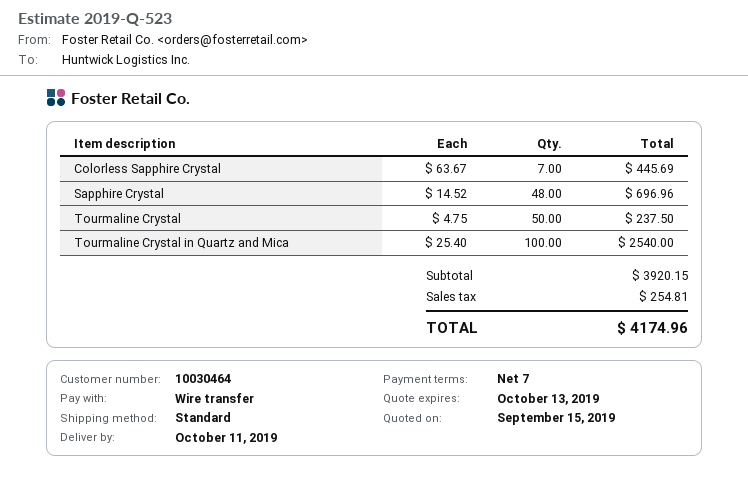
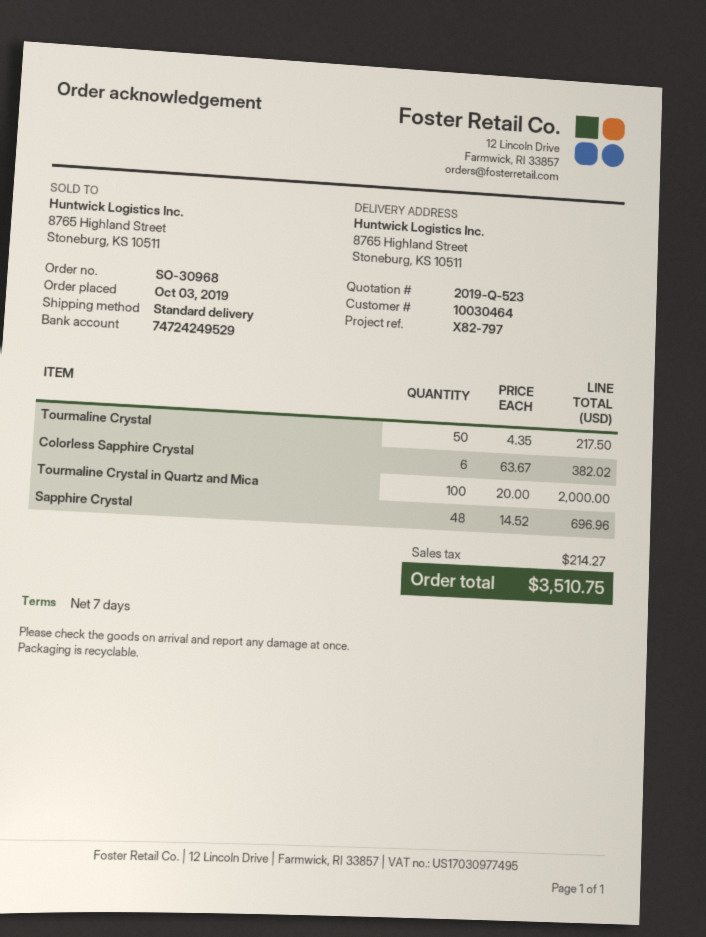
Colorless Sapphire Crystal: 7 x 63.67 = 445.69 -> 6 x 63.67 = 382.02
Tourmaline Crystal: 50 x 4.75 = 237.50 -> 50 x 4.35 = 217.50
Tourmaline Crystal in Quartz and Mica: 100 x 25.40 = 2540.00 -> 100 x 20.00 = 2000.00
tax: 254.81 -> 214.27
total: 4174.96 -> 3510.75

